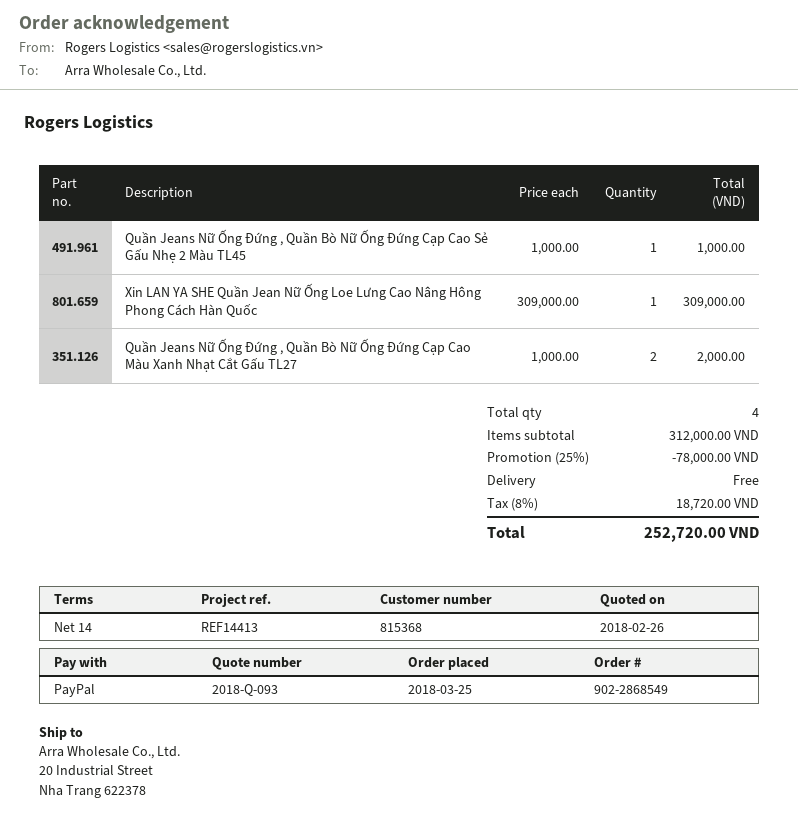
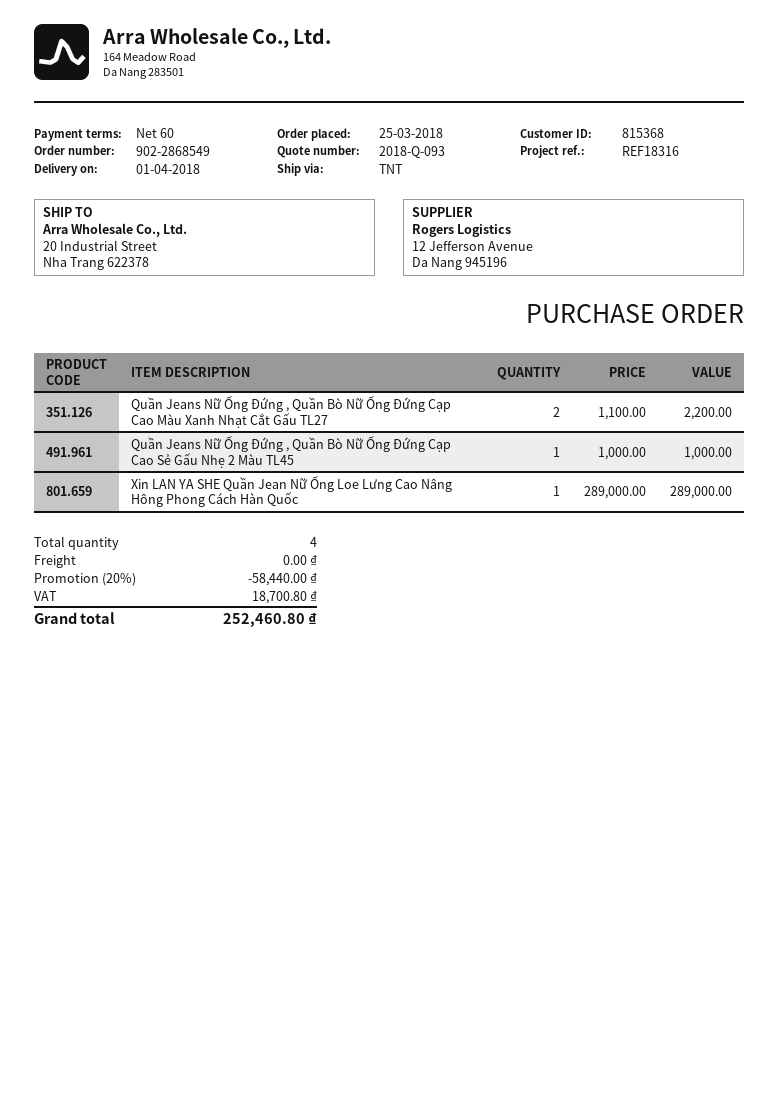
payment terms: 14 days -> 60 days
reference: REF14413 -> REF18316
Xin LAN YA SHE Quần Jean Nữ Ống Loe Lưng Cao Nâng Hông Phong Cách Hàn Quốc: 1 x 309000.00 = 309000.00 -> 1 x 289000.00 = 289000.00
Quần Jeans Nữ Ống Đứng , Quần Bò Nữ Ống Đứng Cạp Cao Màu Xanh Nhạt Cắt Gấu TL27: 2 x 1000.00 = 2000.00 -> 2 x 1100.00 = 2200.00
discount: 25% = 78000.00 -> 20% = 58440.00
tax: 18720.00 -> 18700.80
total: 252720.00 -> 252460.80

